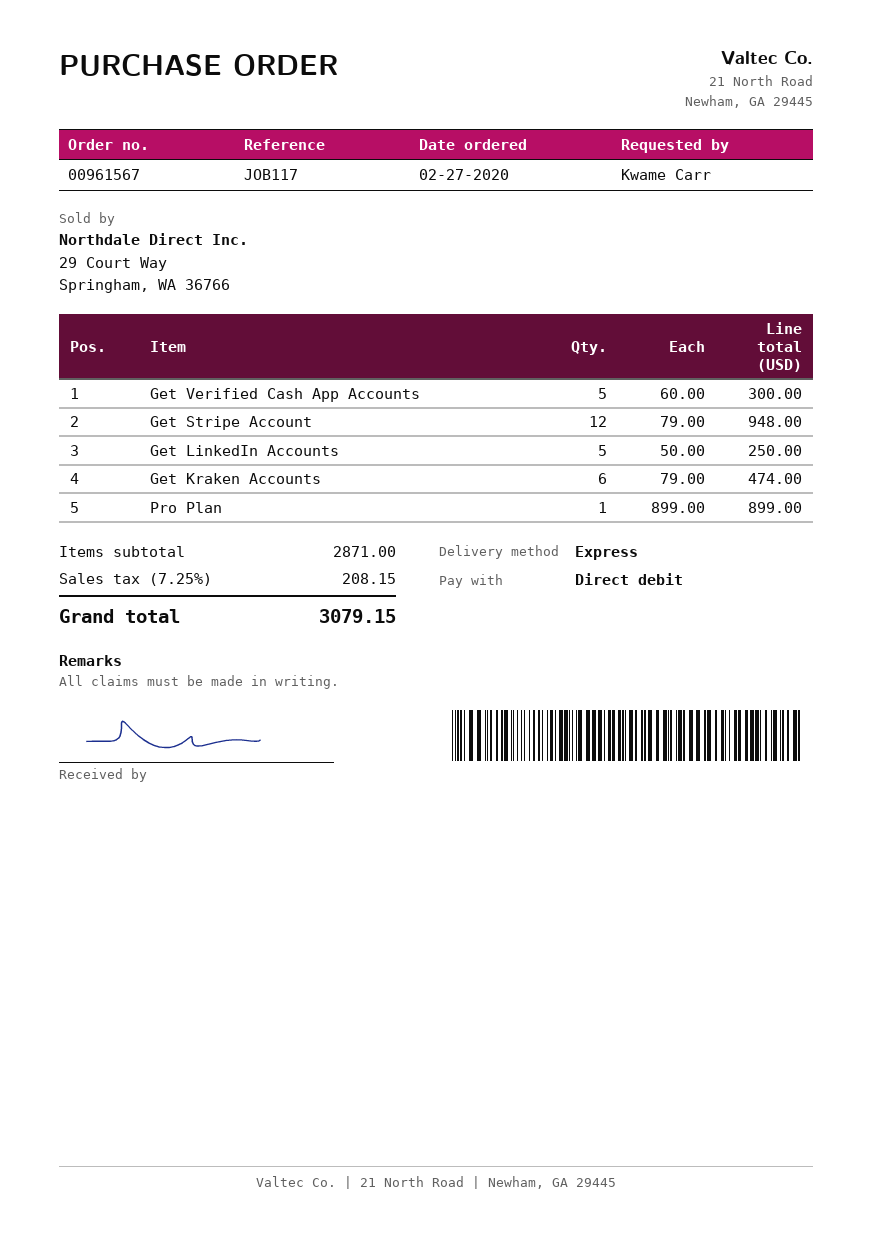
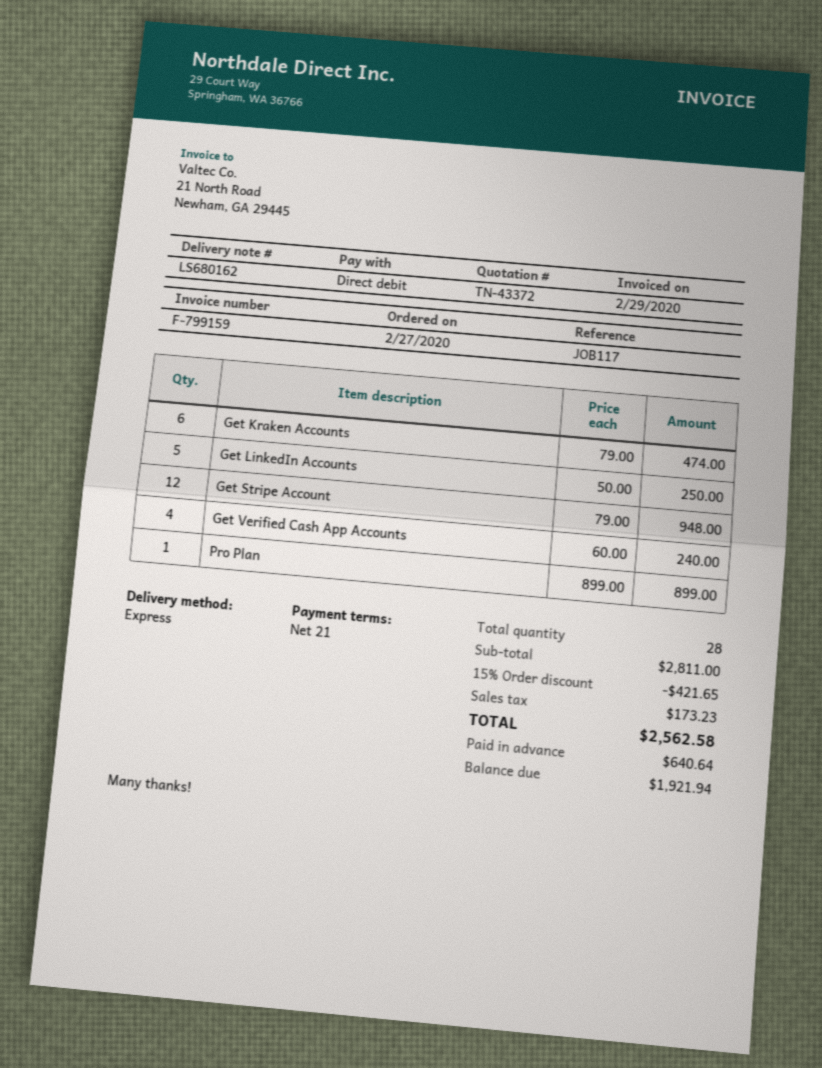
Get Verified Cash App Accounts: 5 x 60.00 = 300.00 -> 4 x 60.00 = 240.00
subtotal: 2871.00 -> 2811.00
discount: none -> 15% = 421.65
tax: 208.15 -> 173.23
total: 3079.15 -> 2562.58

